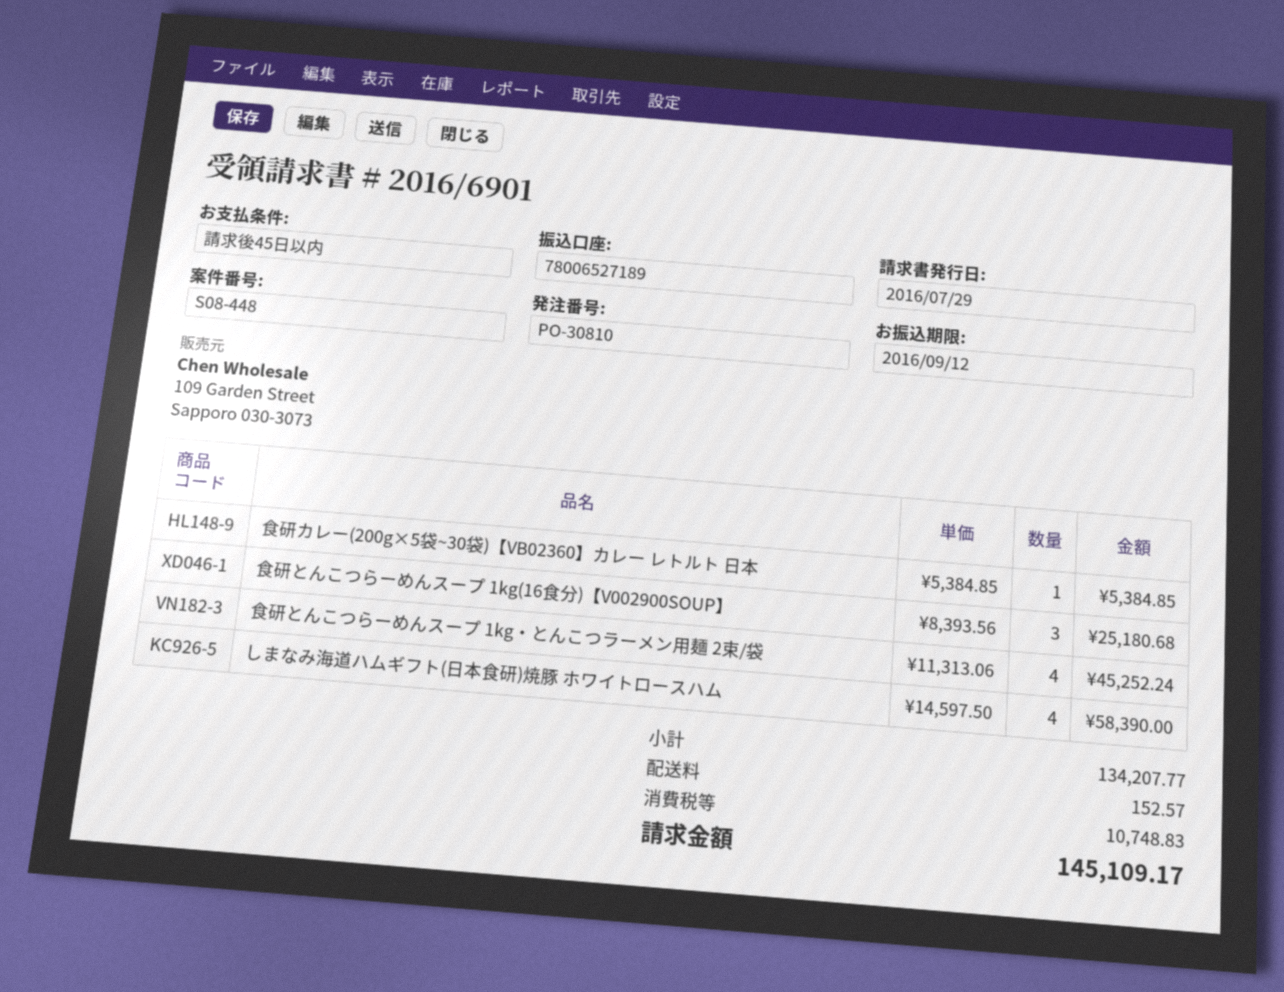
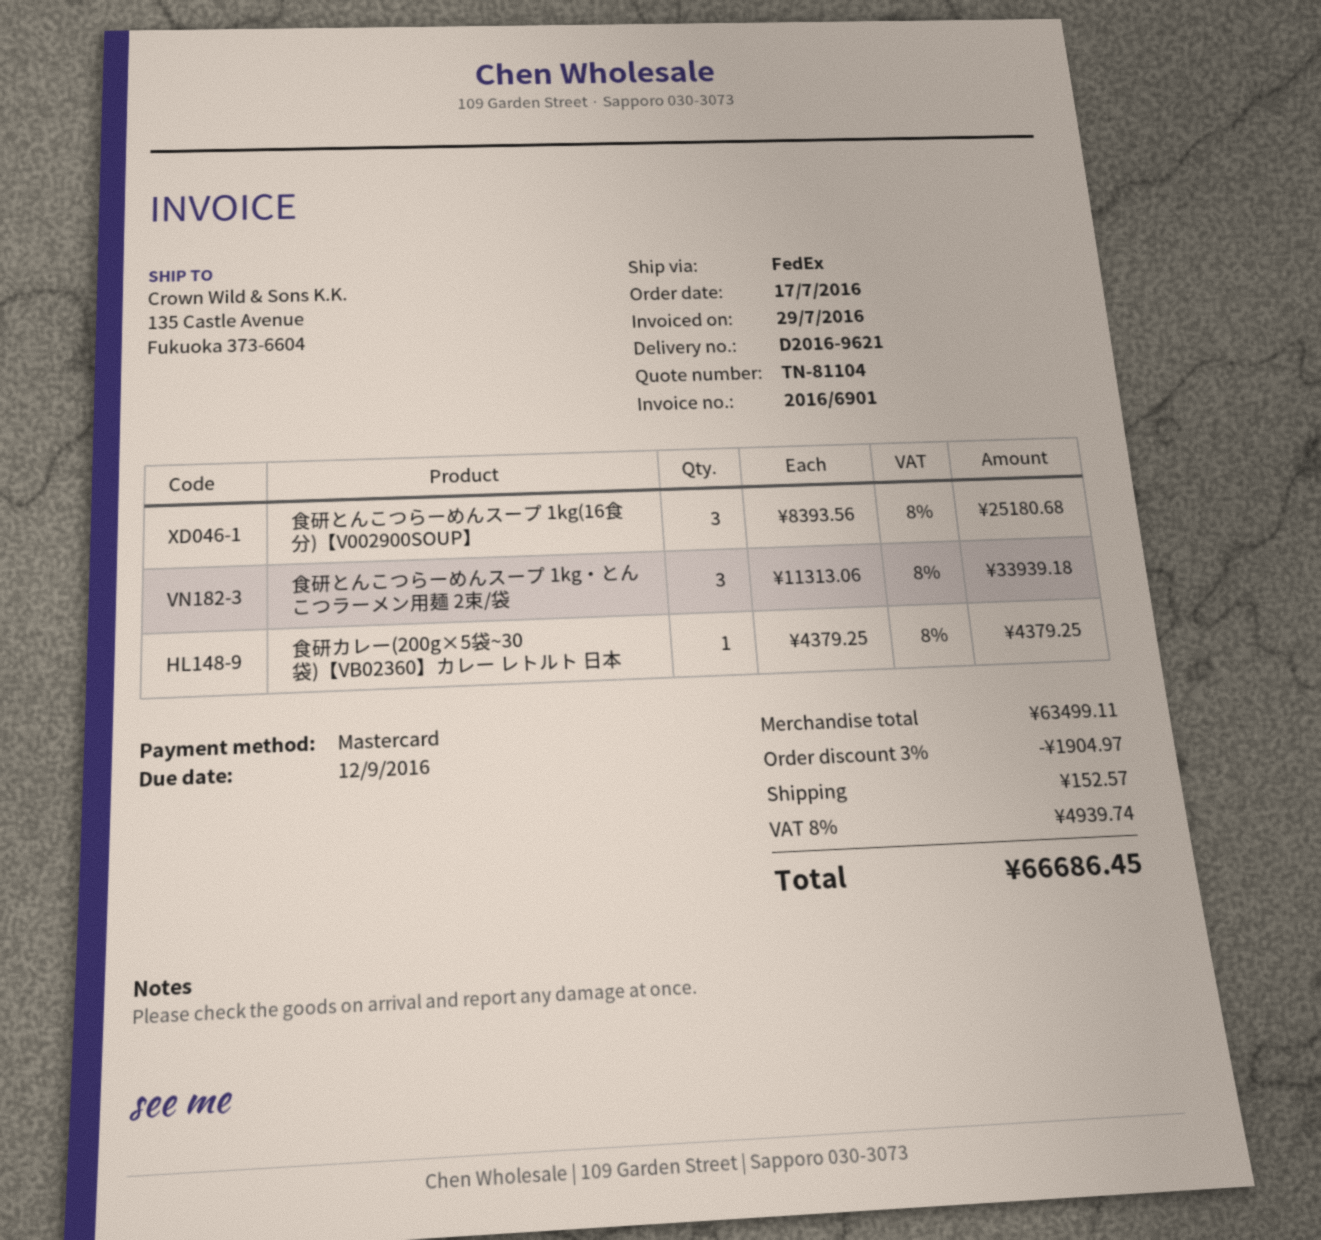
食研カレー(200g×5袋~30袋)【VB02360】カレー レトルト 日本: 1 x 5384.85 = 5384.85 -> 1 x 4379.25 = 4379.25
食研とんこつらーめんスープ 1kg・とんこつラーメン用麺 2束/袋: 4 x 11313.06 = 45252.24 -> 3 x 11313.06 = 33939.18
しまなみ海道ハムギフト(日本食研)焼豚 ホワイトロースハム: 4 x 14597.50 = 58390.00 -> none
subtotal: 134207.77 -> 63499.11
discount: none -> 3% = 1904.97
tax: 10748.83 -> 4939.74
total: 145109.17 -> 66686.45

